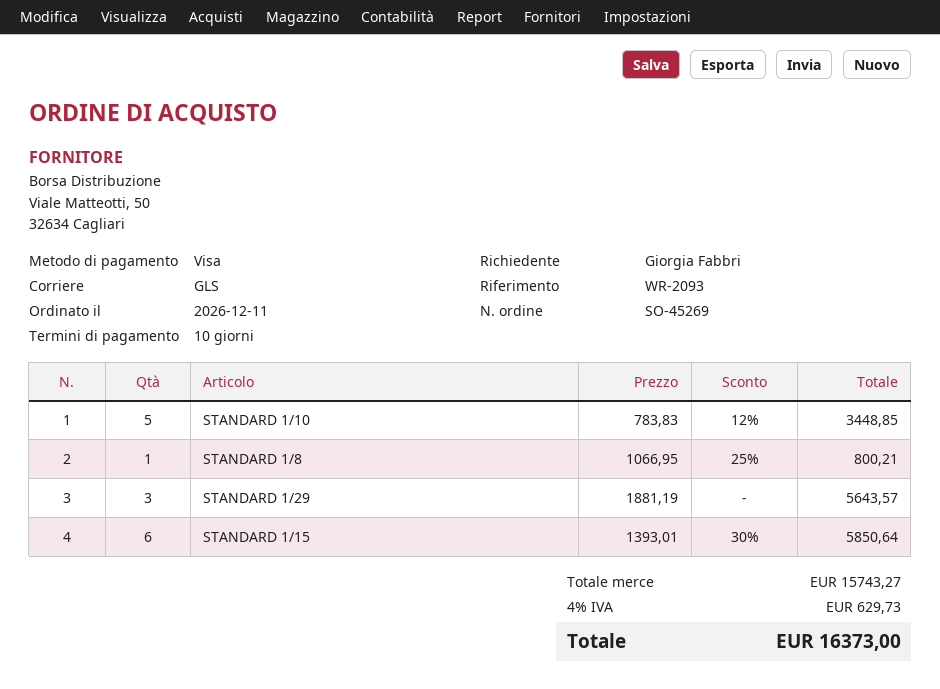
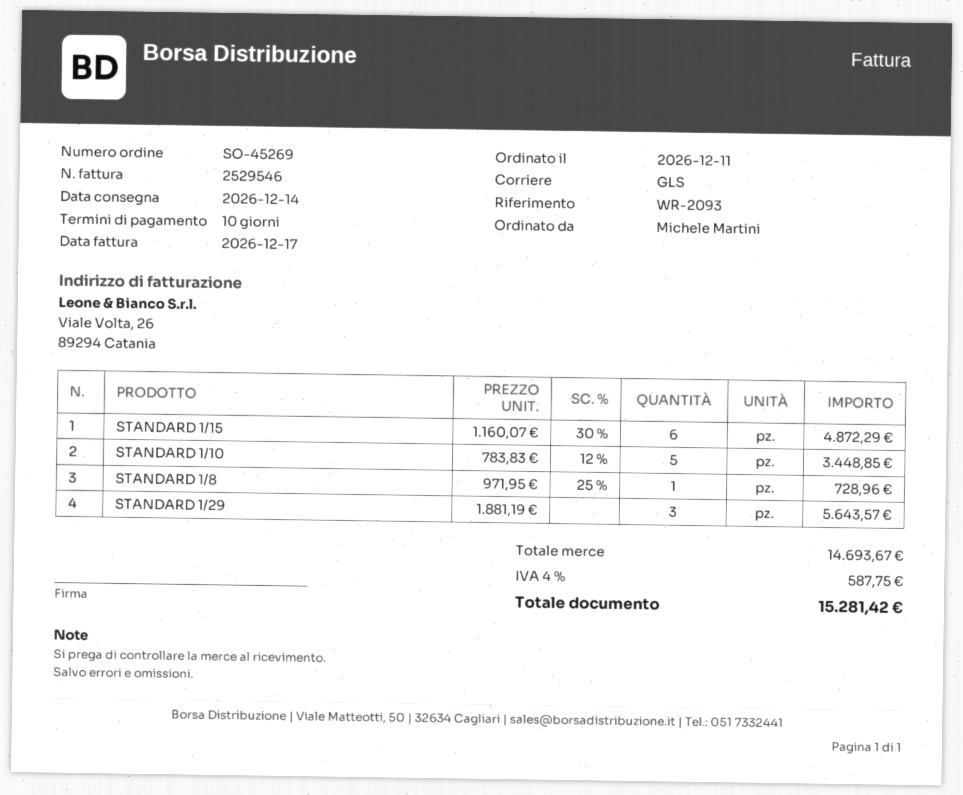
ordered by: Giorgia Fabbri -> Michele Martini
STANDARD 1/8: 1 x 1066.95 - 25% = 800.21 -> 1 x 971.95 - 25% = 728.96
STANDARD 1/15: 6 x 1393.01 - 30% = 5850.64 -> 6 x 1160.07 - 30% = 4872.29
subtotal: 15743.27 -> 14693.67
tax: 4% = 629.73 -> 4% = 587.75
total: 16373.00 -> 15281.42

